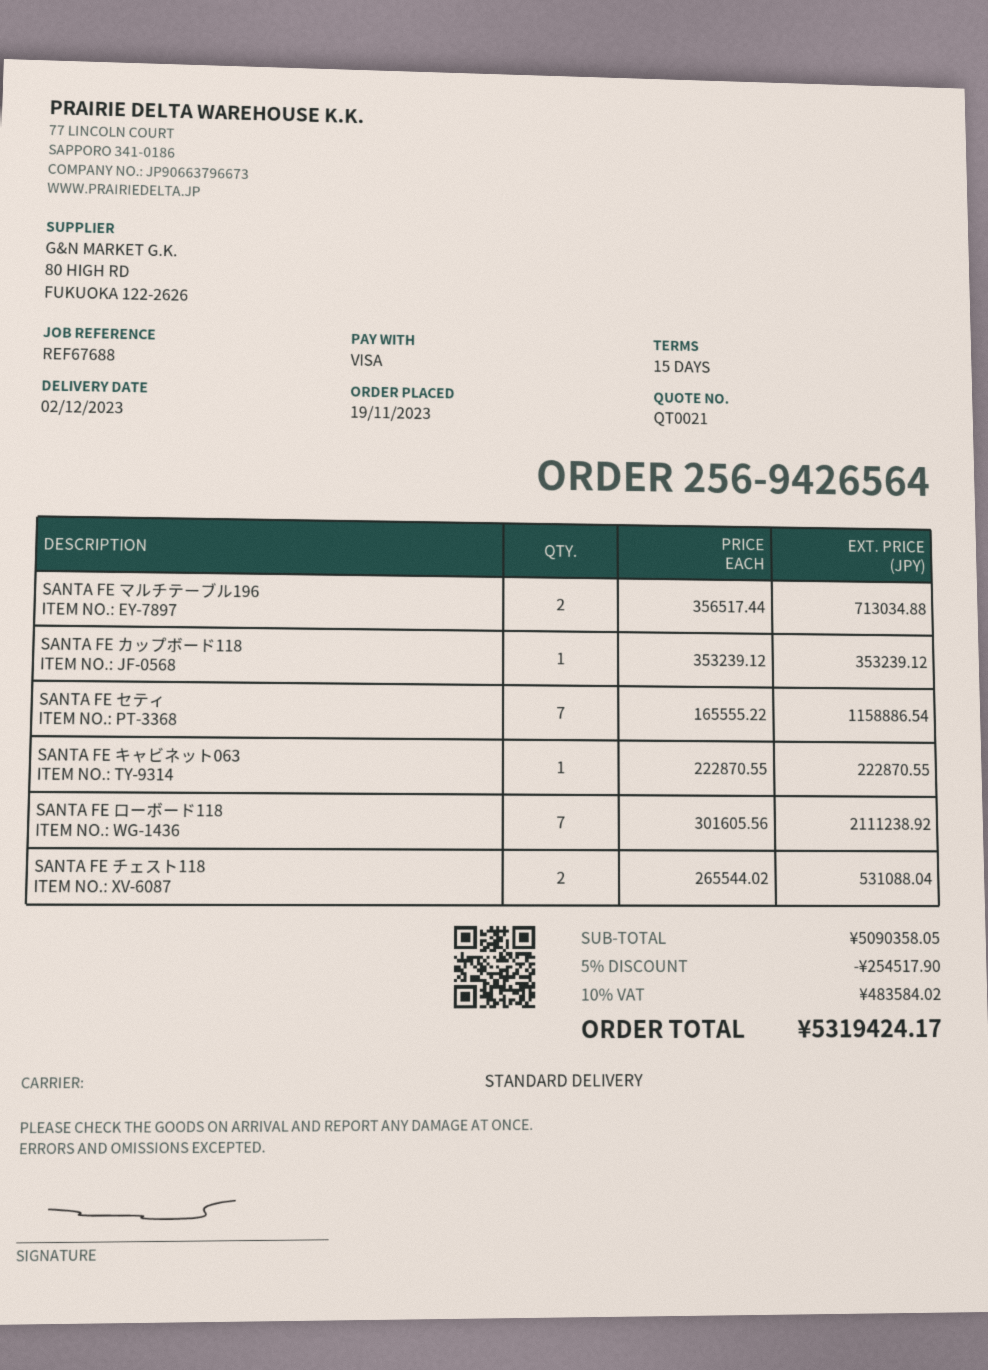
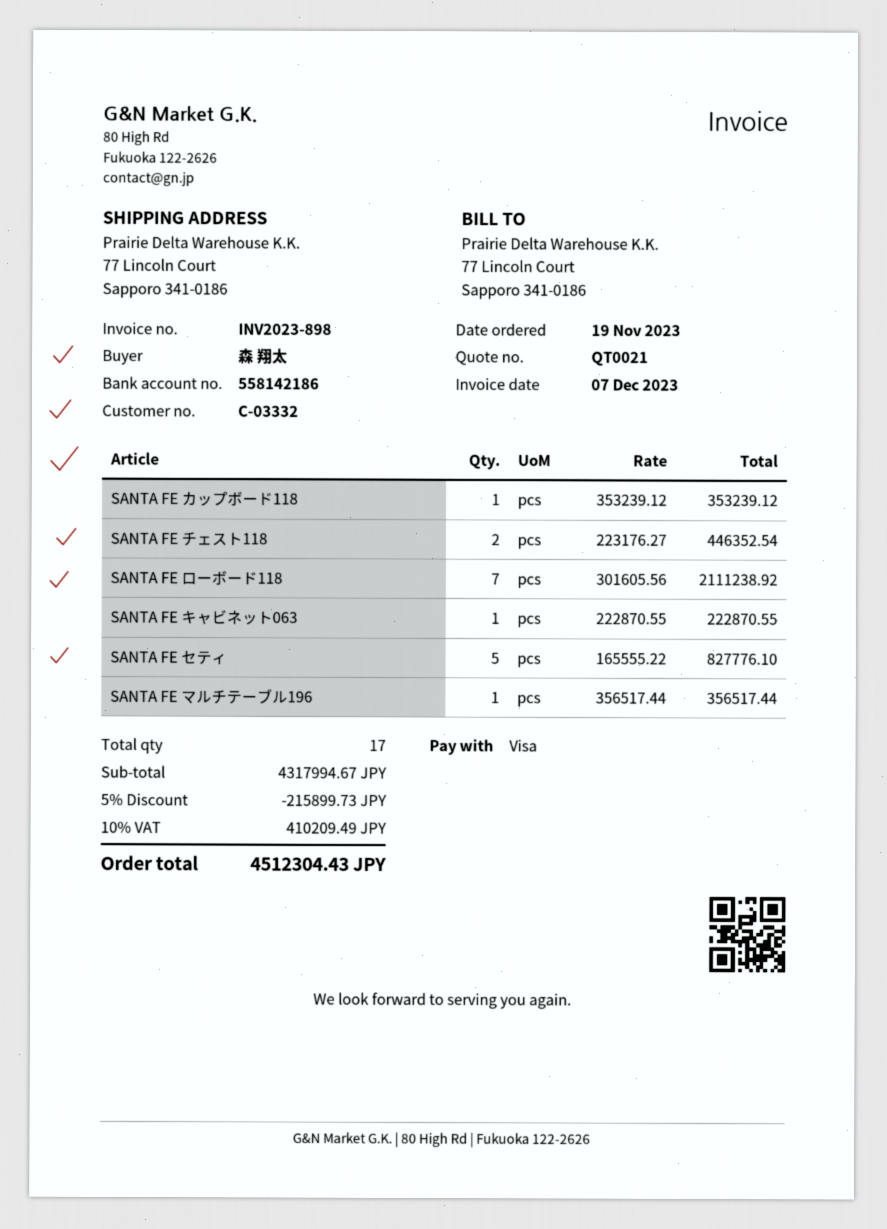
SANTA FE マルチテーブル196: 2 x 356517.44 = 713034.88 -> 1 x 356517.44 = 356517.44
SANTA FE セティ: 7 x 165555.22 = 1158886.54 -> 5 x 165555.22 = 827776.10
SANTA FE チェスト118: 2 x 265544.02 = 531088.04 -> 2 x 223176.27 = 446352.54
subtotal: 5090358.05 -> 4317994.67
discount: 5% = 254517.90 -> 5% = 215899.73
tax: 10% = 483584.02 -> 10% = 410209.49
total: 5319424.17 -> 4512304.43

